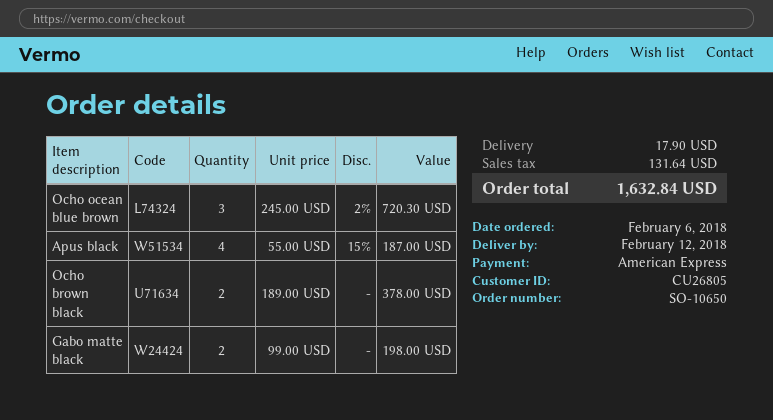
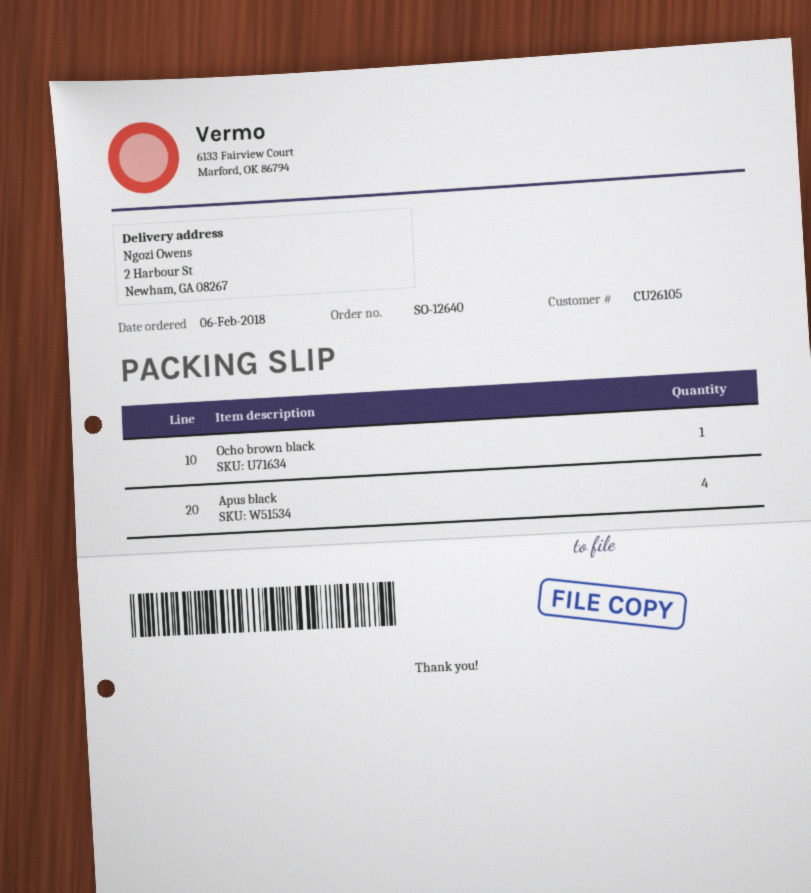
order number: SO-10650 -> SO-12640
customer number: CU26805 -> CU26105
Ocho ocean blue brown: 3 -> none
Ocho brown black: 2 -> 1
Gabo matte black: 2 -> none

